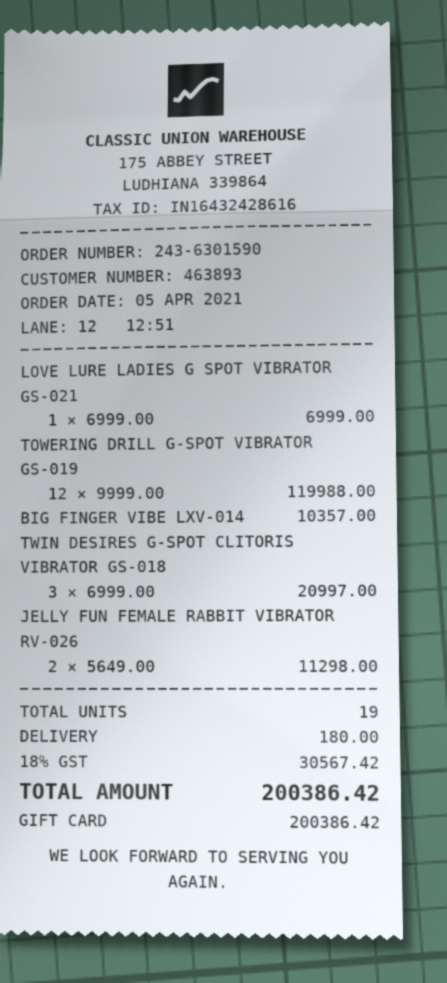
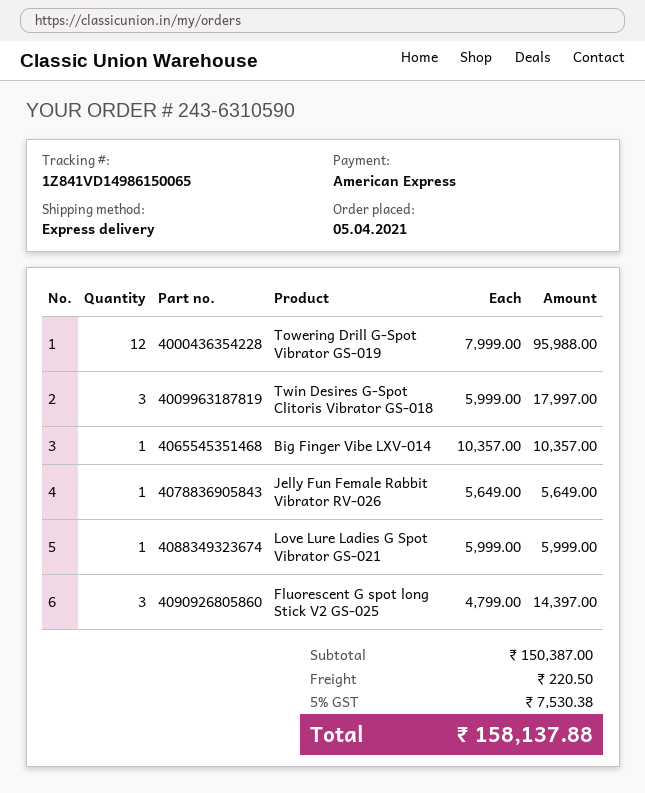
order number: 243-6301590 -> 243-6310590
payment method: gift card -> American Express
LOVE LURE LADIES G SPOT VIBRATOR GS-021: 1 x 6999.00 = 6999.00 -> 1 x 5999.00 = 5999.00
TOWERING DRILL G-SPOT VIBRATOR GS-019: 12 x 9999.00 = 119988.00 -> 12 x 7999.00 = 95988.00
TWIN DESIRES G-SPOT CLITORIS VIBRATOR GS-018: 3 x 6999.00 = 20997.00 -> 3 x 5999.00 = 17997.00
JELLY FUN FEMALE RABBIT VIBRATOR RV-026: 2 x 5649.00 = 11298.00 -> 1 x 5649.00 = 5649.00
Fluorescent G spot long Stick V2 GS-025: none -> 3 x 4799.00 = 14397.00
shipping: 180.00 -> 220.50
tax: 18% = 30567.42 -> 5% = 7530.38
total: 200386.42 -> 158137.88

